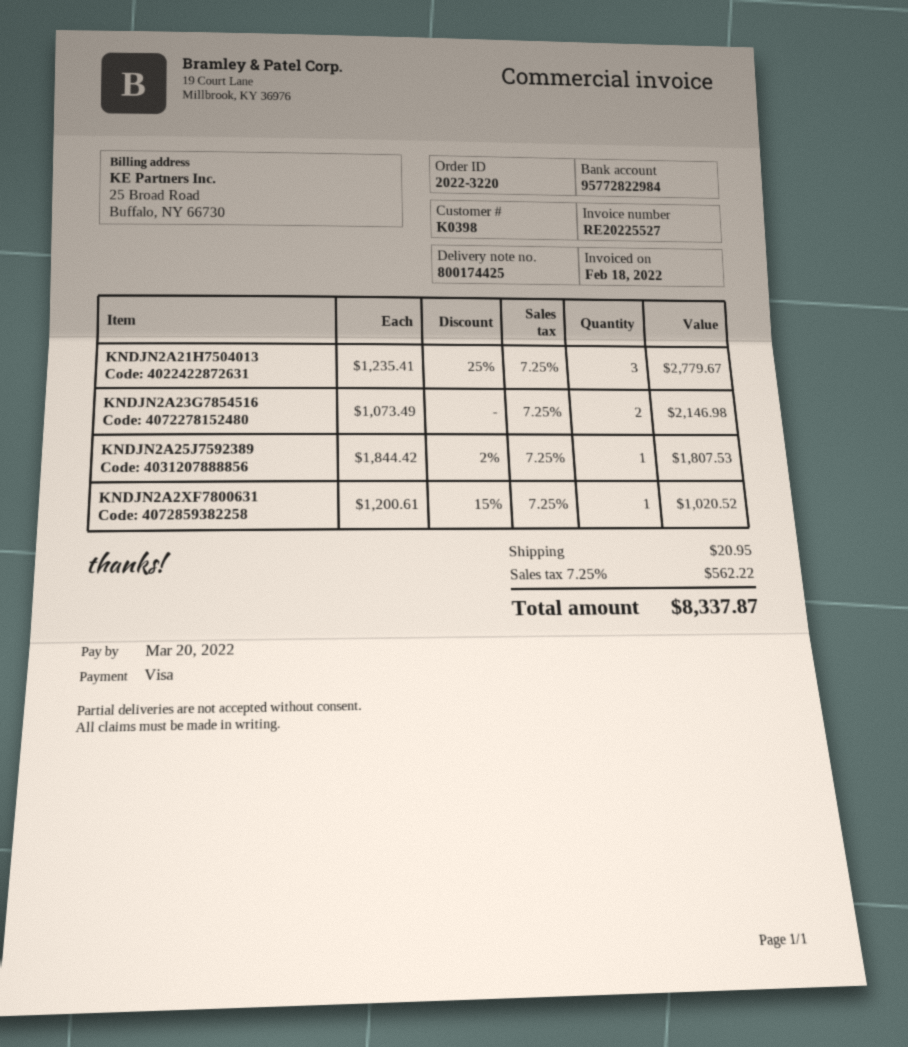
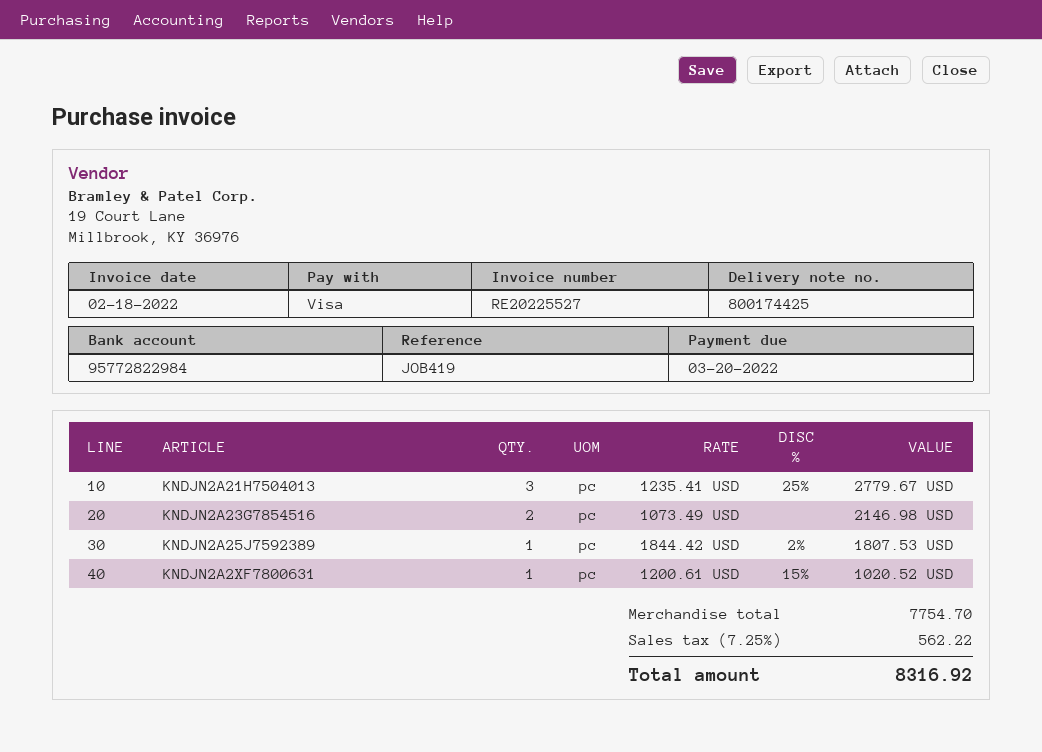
shipping: 20.95 -> none
total: 8337.87 -> 8316.92

